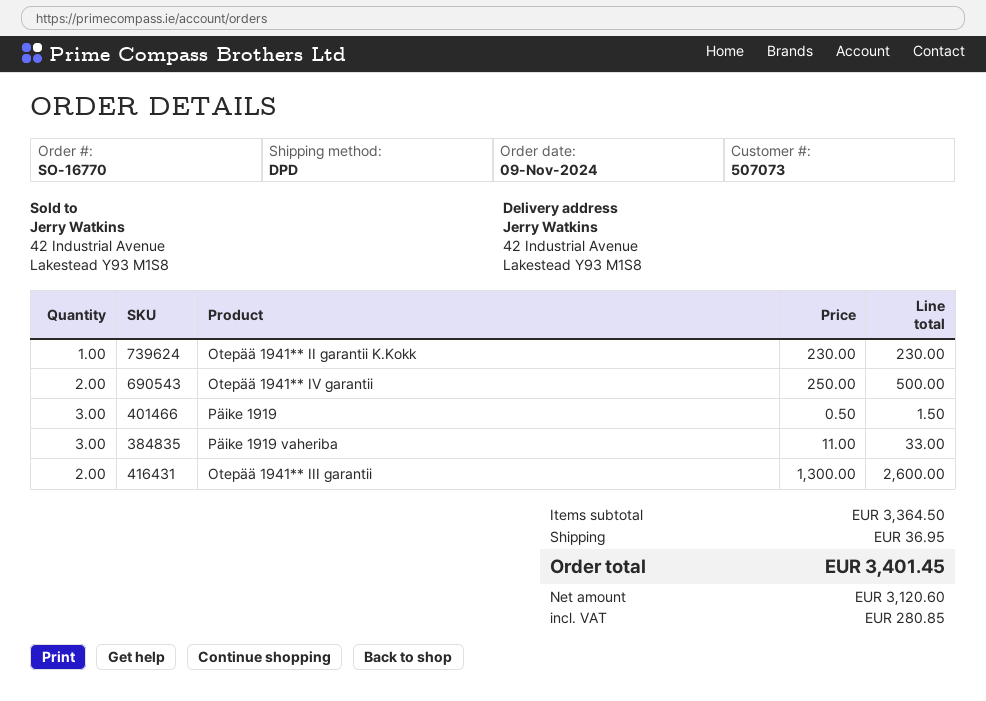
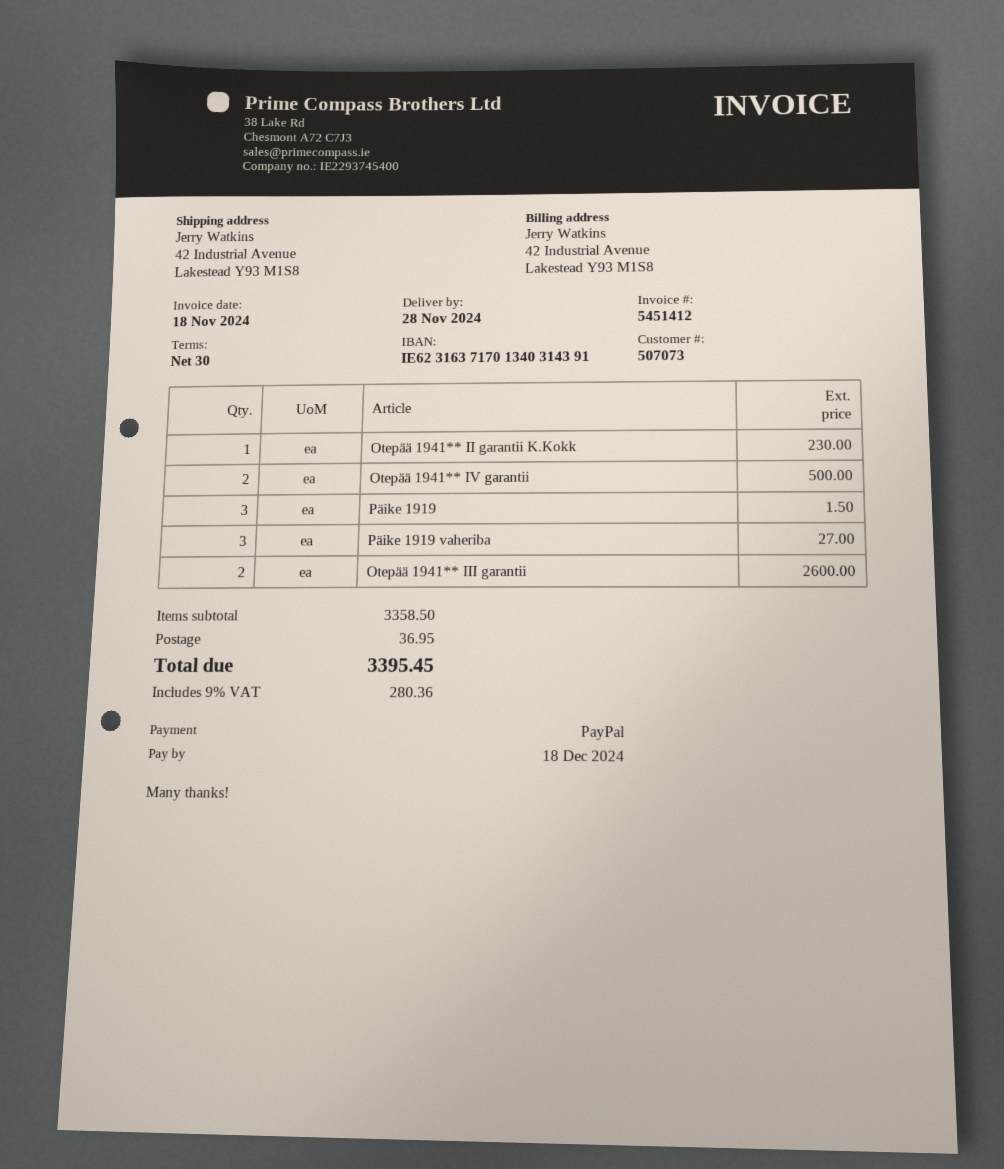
Päike 1919 vaheriba: 3 for 33.00 -> 3 for 27.00
subtotal: 3364.50 -> 3358.50
tax: 280.85 -> 280.36
total: 3401.45 -> 3395.45

